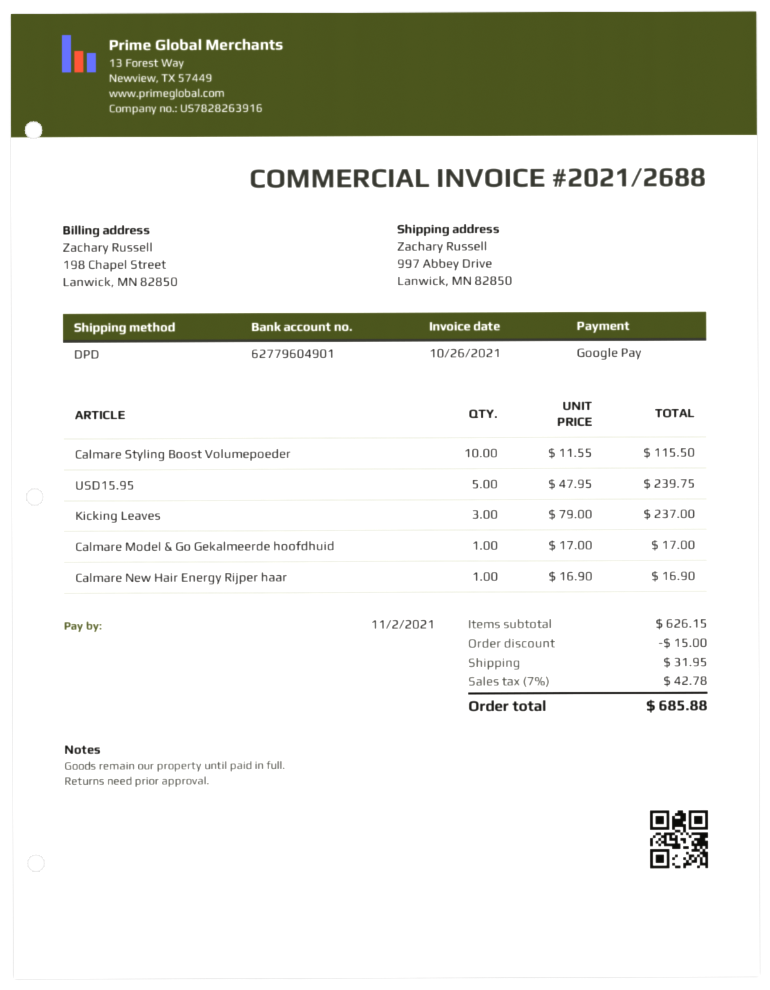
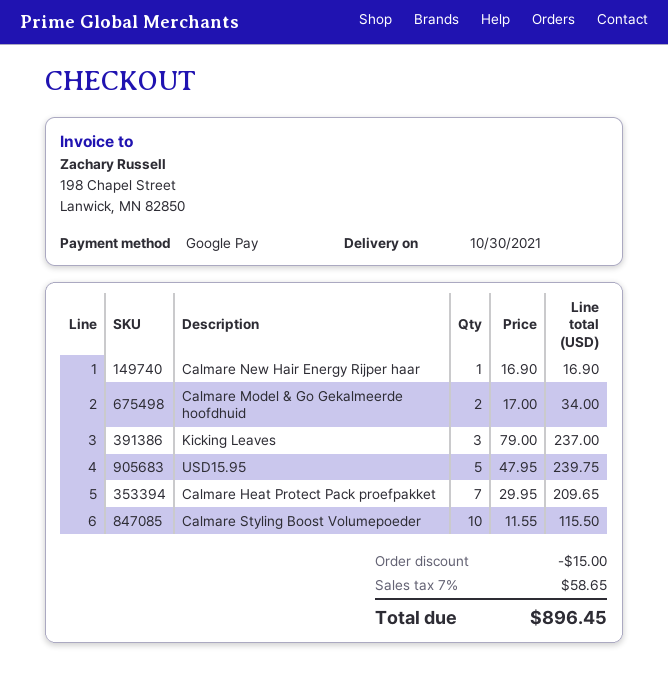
Calmare Model & Go Gekalmeerde hoofdhuid: 1 x 17.00 = 17.00 -> 2 x 17.00 = 34.00
Calmare Heat Protect Pack proefpakket: none -> 7 x 29.95 = 209.65
shipping: 31.95 -> none
tax: 7% = 42.78 -> 7% = 58.65
total: 685.88 -> 896.45

